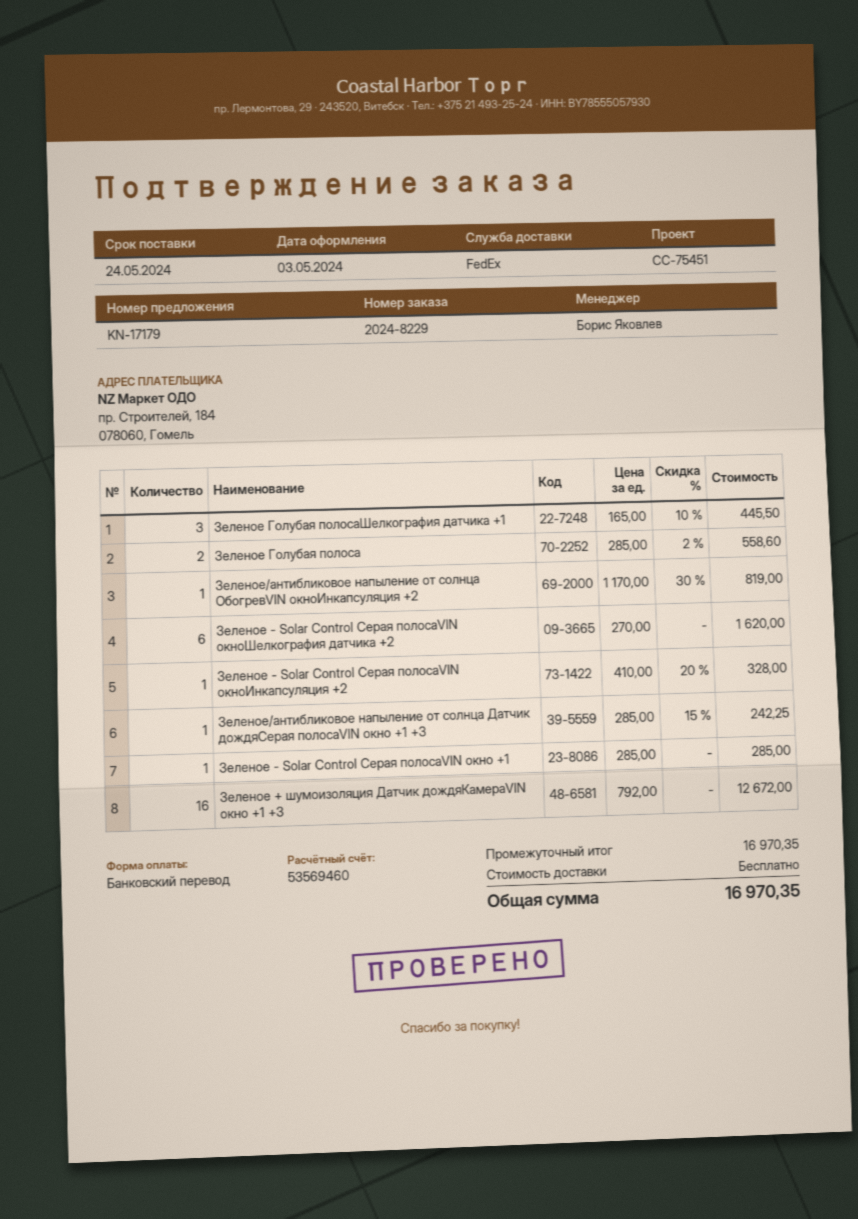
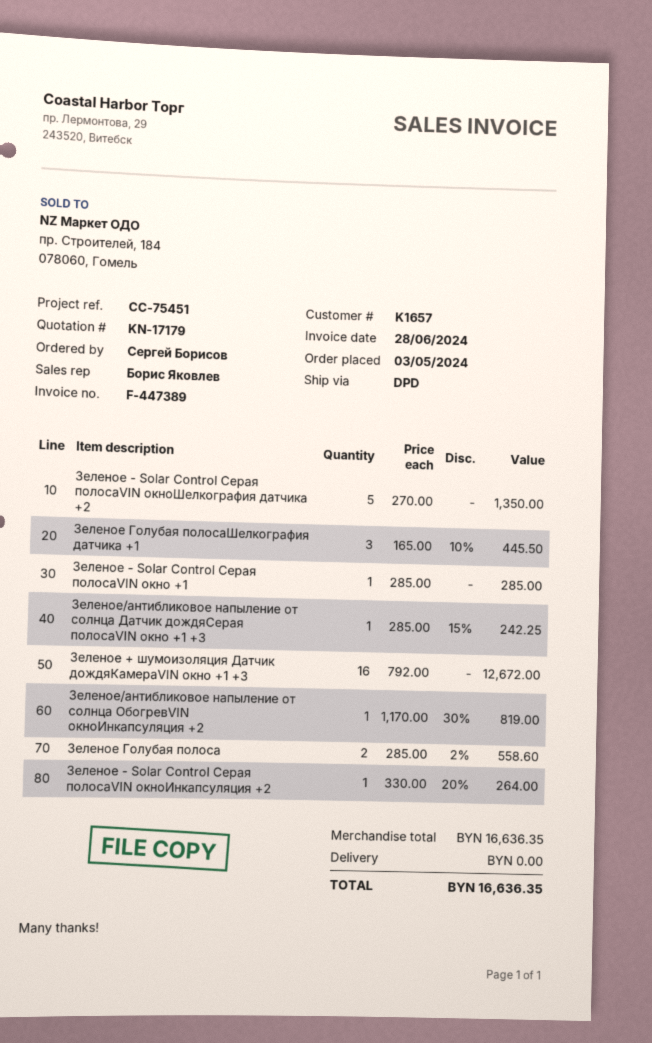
shipping method: FedEx -> DPD
Зеленое - Solar Control Серая полосаVIN окноШелкография датчика +2: 6 x 270.00 = 1620.00 -> 5 x 270.00 = 1350.00
Зеленое - Solar Control Серая полосаVIN окноИнкапсуляция +2: 1 x 410.00 - 20% = 328.00 -> 1 x 330.00 - 20% = 264.00
subtotal: 16970.35 -> 16636.35
total: 16970.35 -> 16636.35

